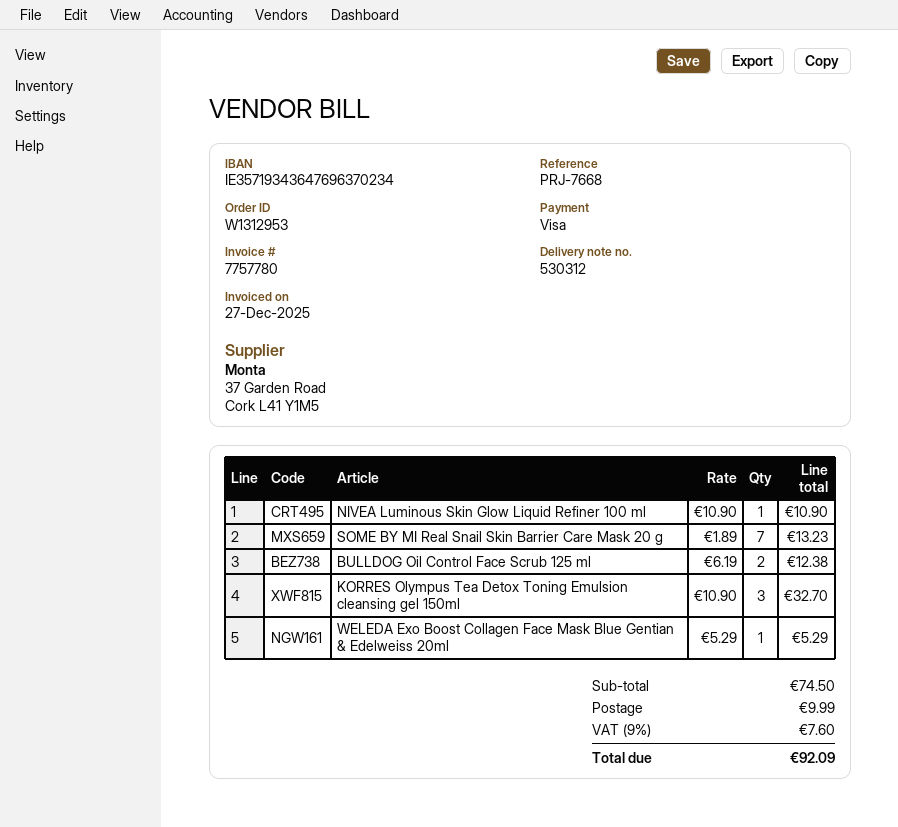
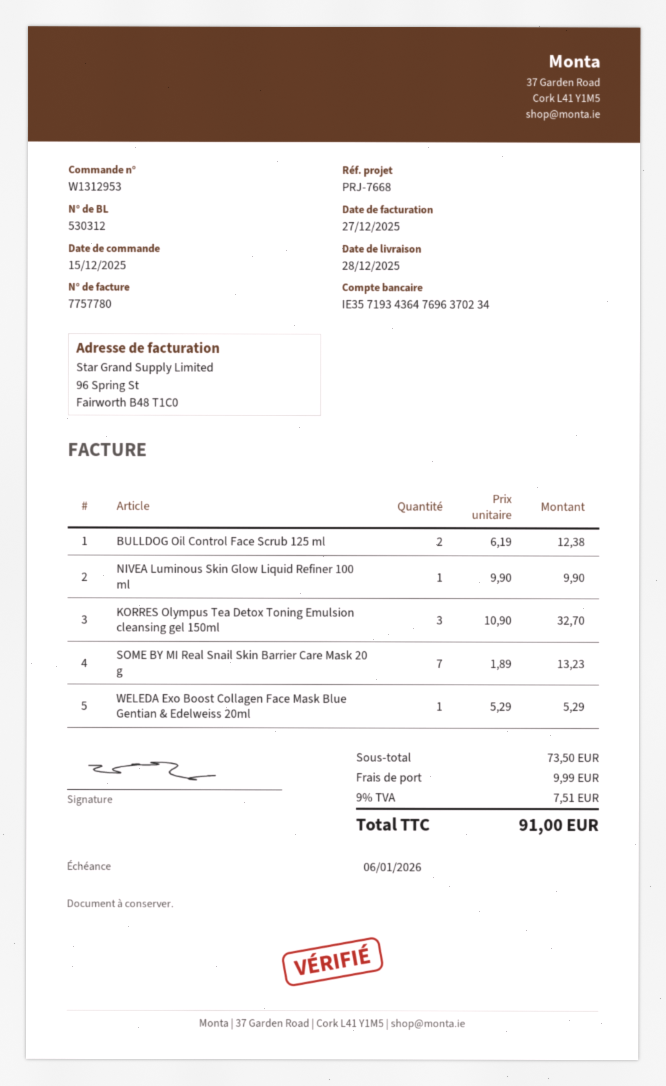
NIVEA Luminous Skin Glow Liquid Refiner 100 ml: 1 x 10.90 = 10.90 -> 1 x 9.90 = 9.90
subtotal: 74.50 -> 73.50
tax: 9% = 7.60 -> 9% = 7.51
total: 92.09 -> 91.00

